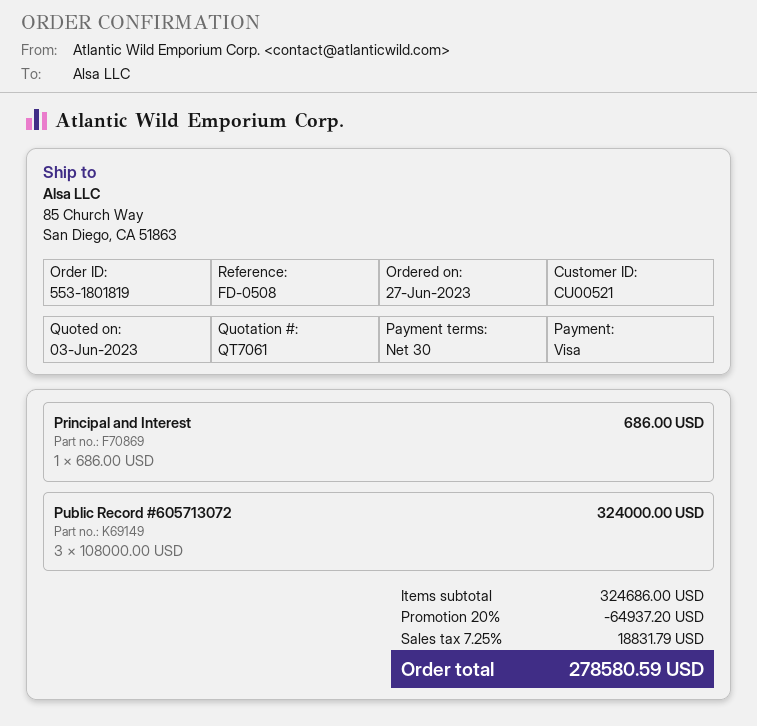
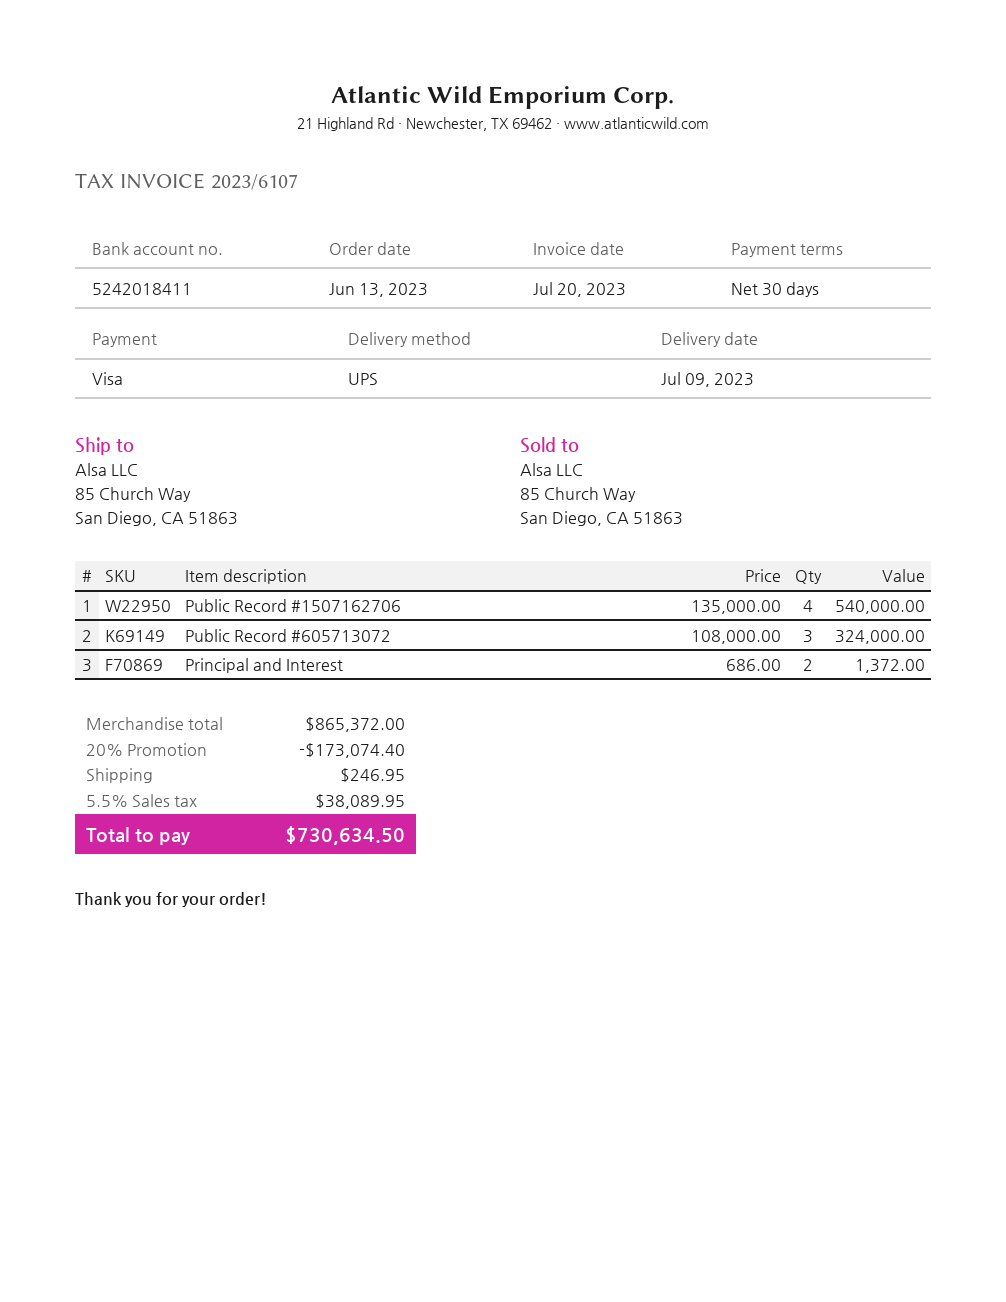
order date: 2023-06-27 -> 2023-06-13
Principal and Interest: 1 x 686.00 = 686.00 -> 2 x 686.00 = 1372.00
Public Record #1507162706: none -> 4 x 135000.00 = 540000.00
subtotal: 324686.00 -> 865372.00
discount: 20% = 64937.20 -> 20% = 173074.40
shipping: none -> 246.95
tax: 7.25% = 18831.79 -> 5.5% = 38089.95
total: 278580.59 -> 730634.50

